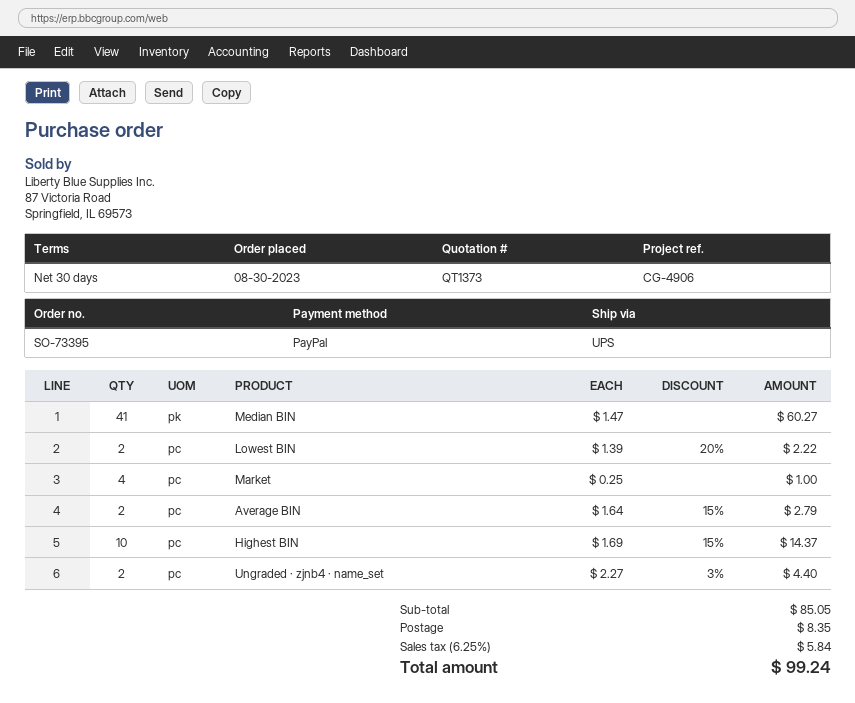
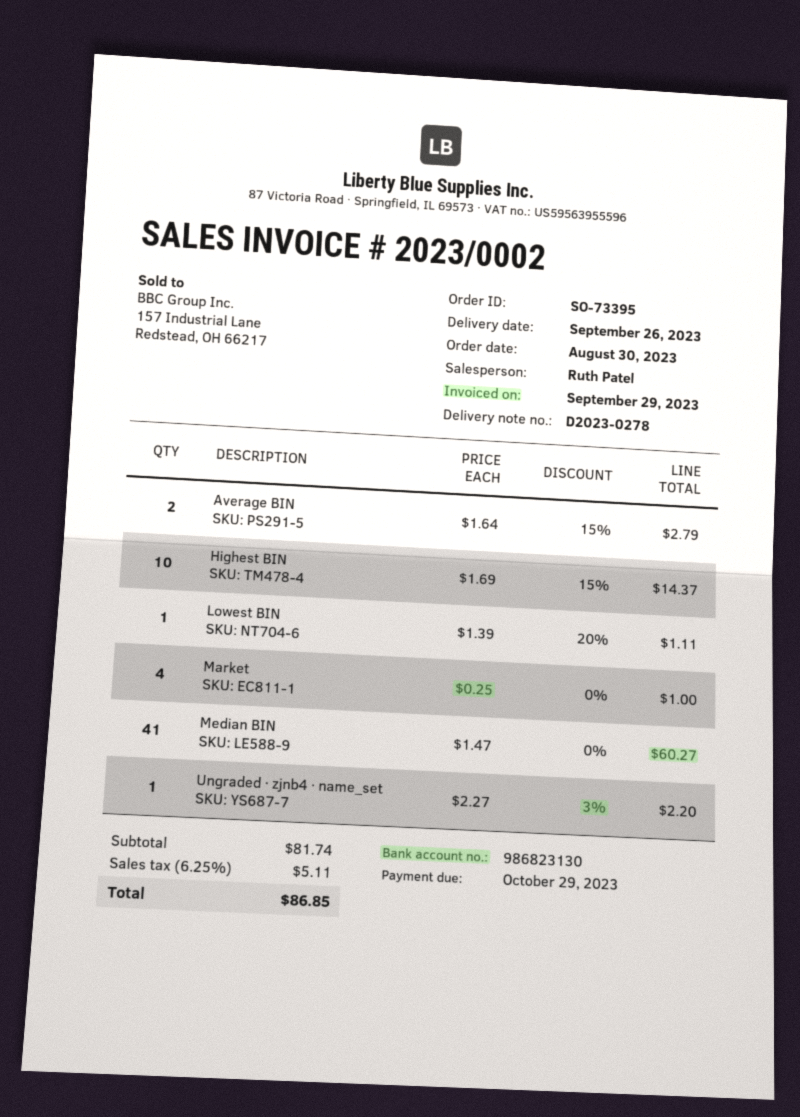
Lowest BIN: 2 x 1.39 - 20% = 2.22 -> 1 x 1.39 - 20% = 1.11
Ungraded · zjnb4 · name_set: 2 x 2.27 - 3% = 4.40 -> 1 x 2.27 - 3% = 2.20
subtotal: 85.05 -> 81.74
shipping: 8.35 -> none
tax: 6.25% = 5.84 -> 6.25% = 5.11
total: 99.24 -> 86.85

